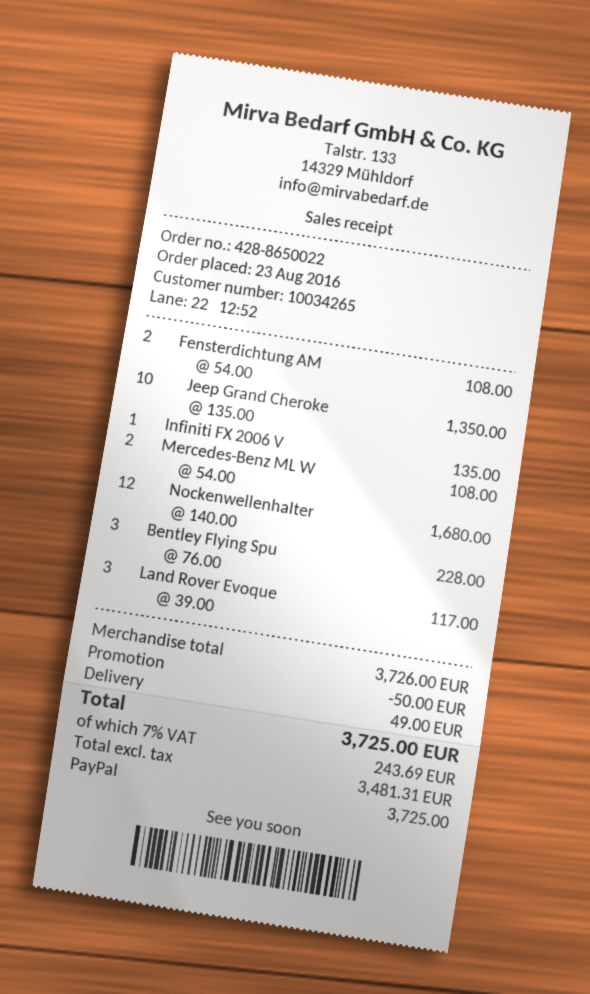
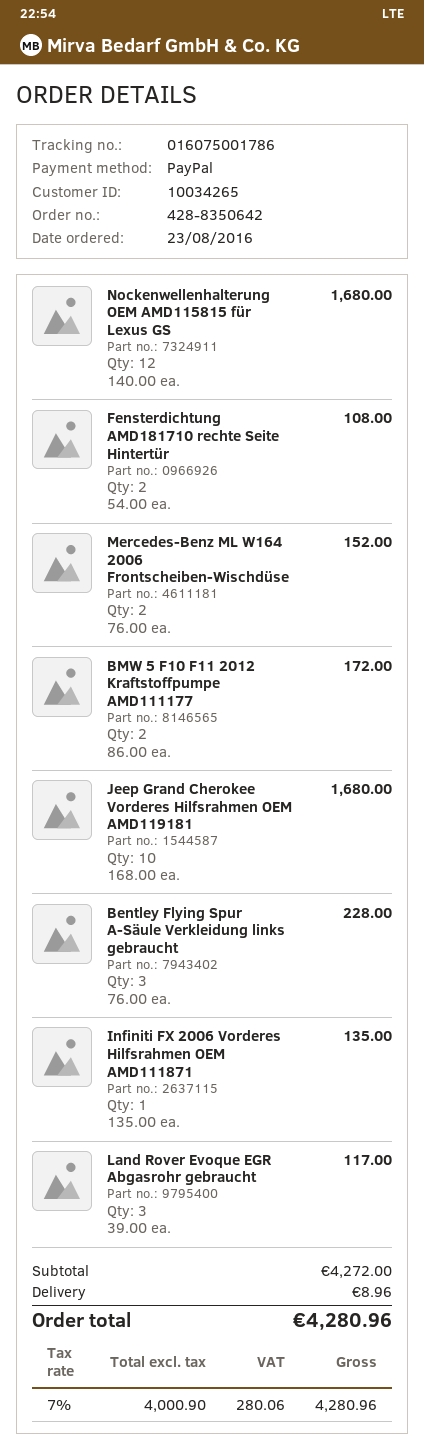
order number: 428-8650022 -> 428-8350642
Jeep Grand Cheroke: 10 x 135.00 = 1350.00 -> 10 x 168.00 = 1680.00
Mercedes-Benz ML W: 2 x 54.00 = 108.00 -> 2 x 76.00 = 152.00
BMW 5 F10 F11 2012 Kraftstoffpumpe AMD111177: none -> 2 x 86.00 = 172.00
subtotal: 3726.00 -> 4272.00
discount: 50.00 -> none
shipping: 49.00 -> 8.96
net: 3481.31 -> 4000.90
tax: 7% = 243.69 -> 7% = 280.06
total: 3725.00 -> 4280.96

